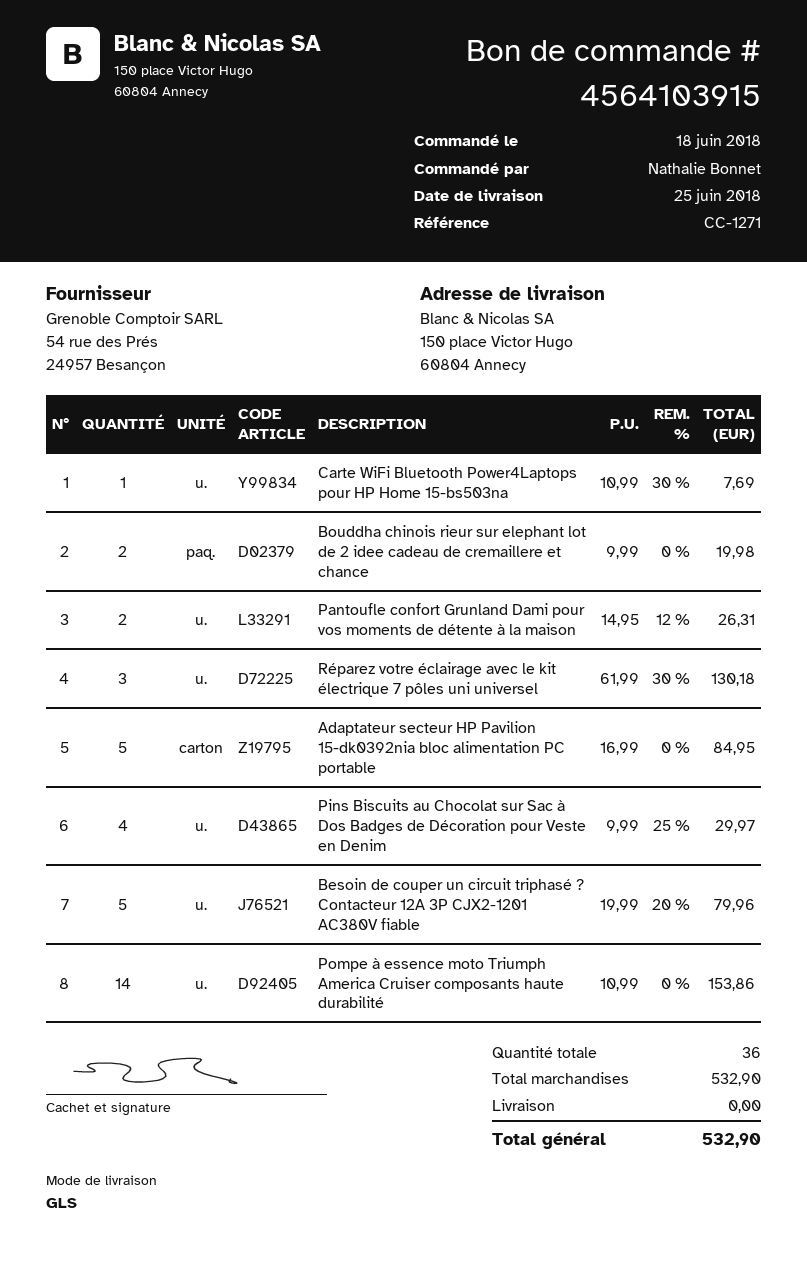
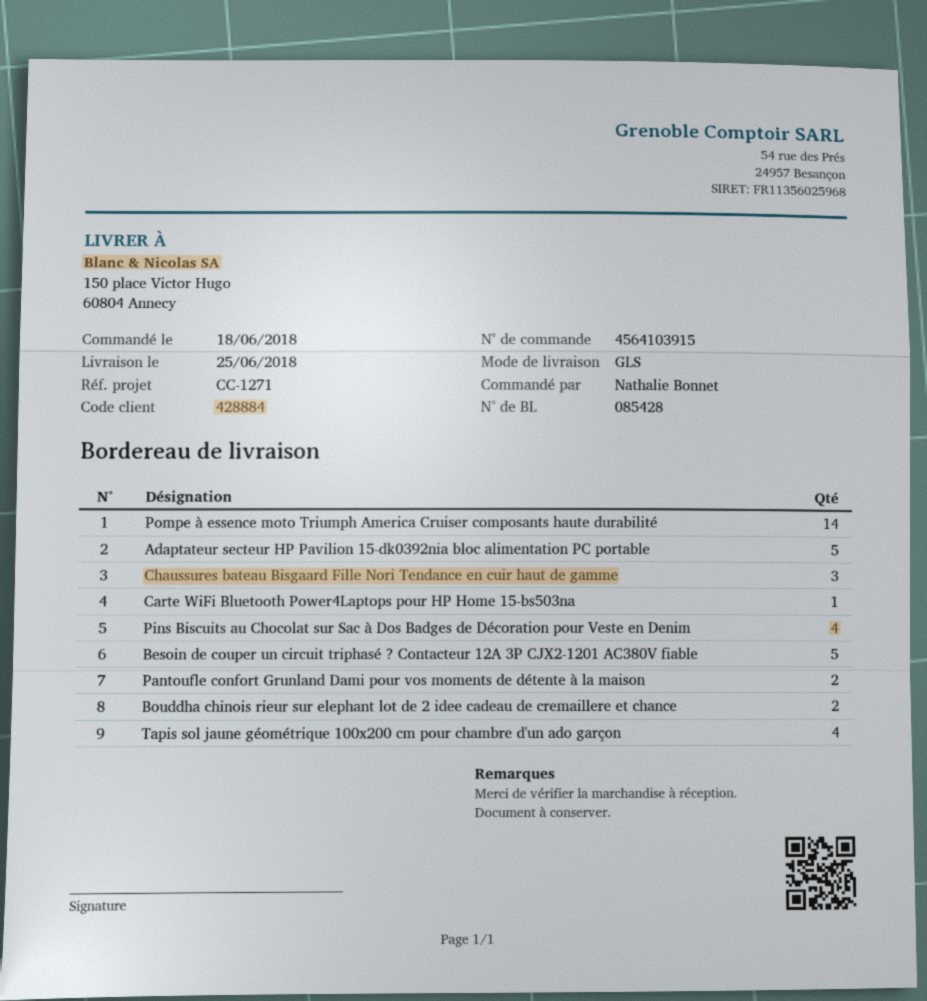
Réparez votre éclairage avec le kit électrique 7 pôles uni universel: 3 -> none
Chaussures bateau Bisgaard Fille Nori Tendance en cuir haut de gamme: none -> 3
Tapis sol jaune géométrique 100x200 cm pour chambre d'un ado garçon: none -> 4

